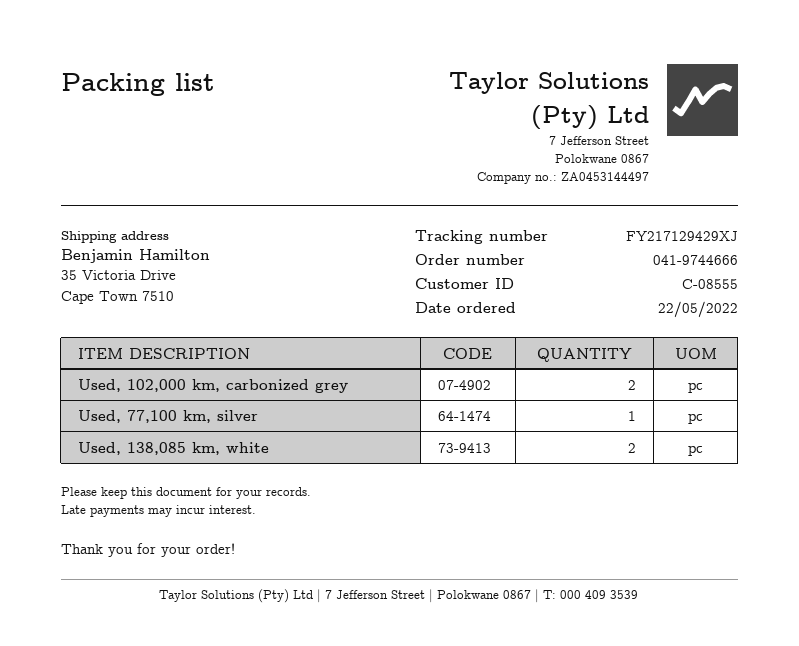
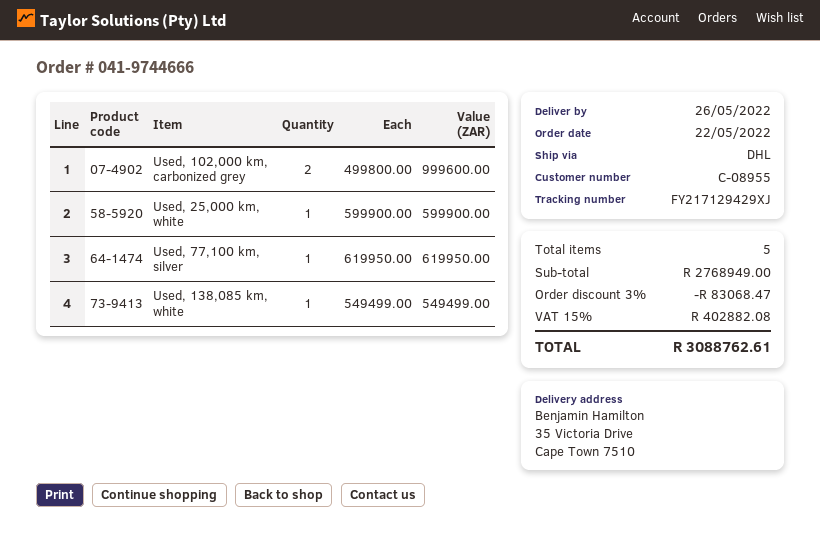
customer number: C-08555 -> C-08955
Used, 138,085 km, white: 2 -> 1
Used, 25,000 km, white: none -> 1

